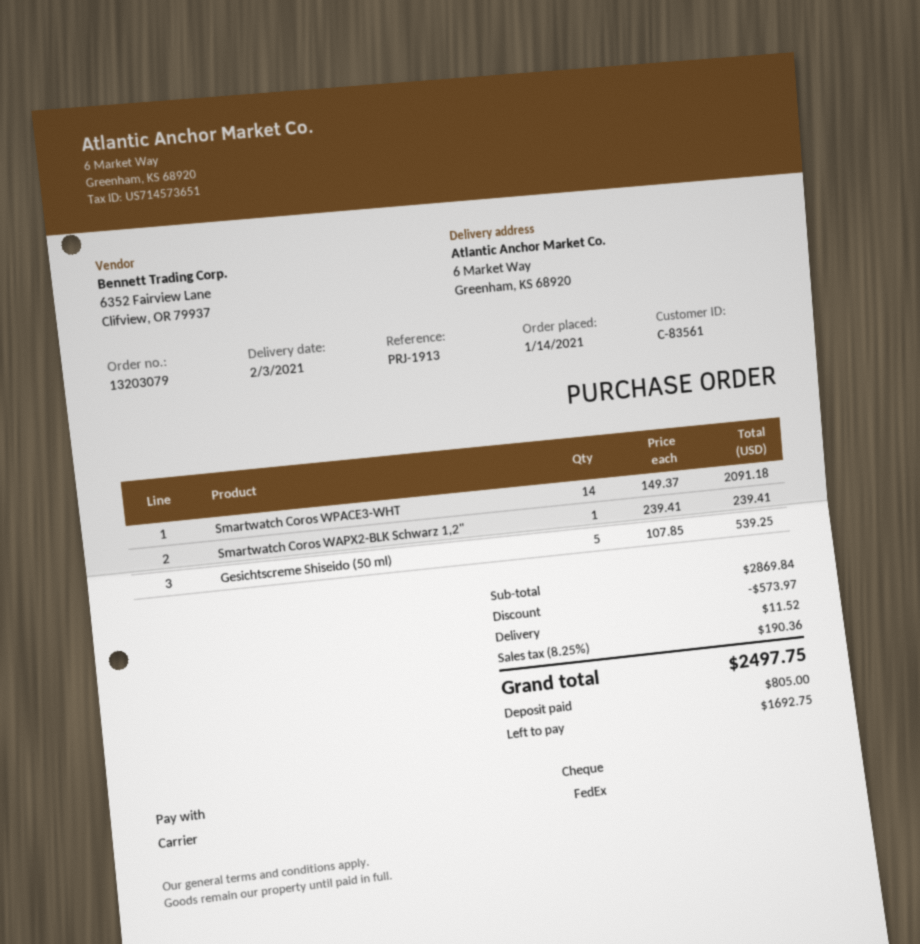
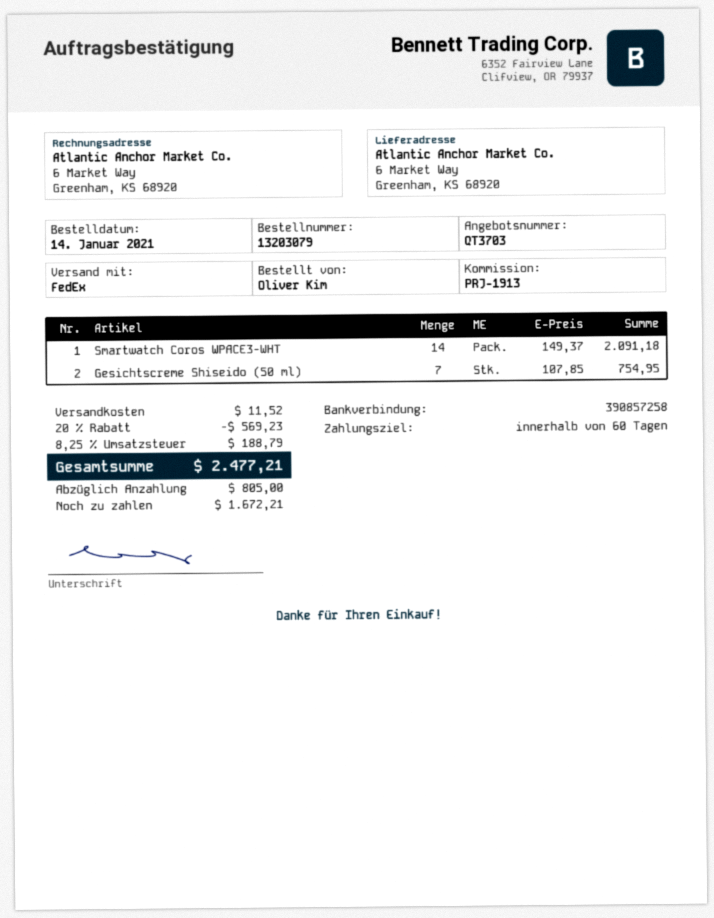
Smartwatch Coros WAPX2-BLK Schwarz 1,2": 1 x 239.41 = 239.41 -> none
Gesichtscreme Shiseido (50 ml): 5 x 107.85 = 539.25 -> 7 x 107.85 = 754.95
discount: 573.97 -> 569.23
tax: 8.25% = 190.36 -> 8.25% = 188.79
total: 2497.75 -> 2477.21
balance: 1692.75 -> 1672.21

